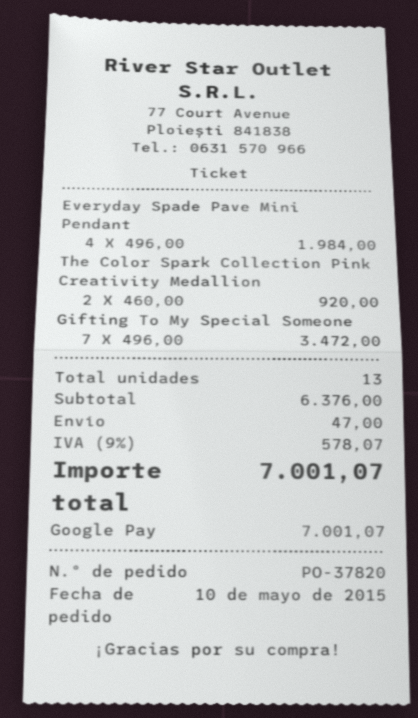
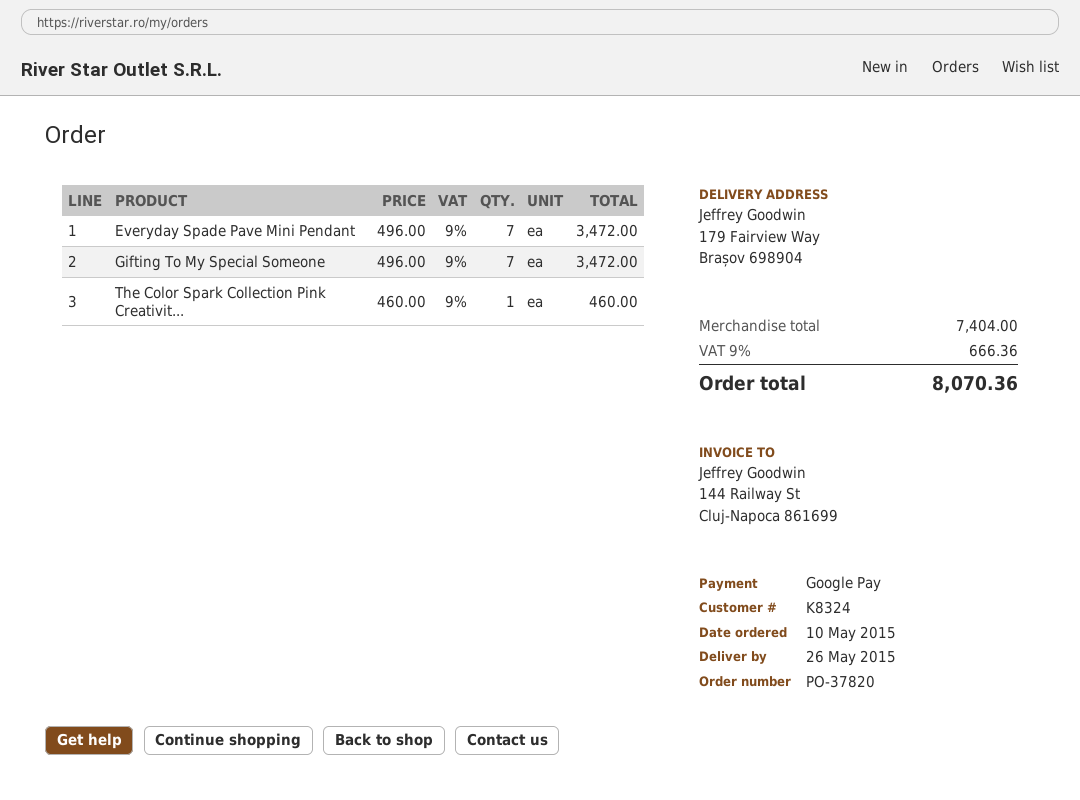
Everyday Spade Pave Mini Pendant: 4 x 496.00 = 1984.00 -> 7 x 496.00 = 3472.00
The Color Spark Collection Pink Creativity Medallion: 2 x 460.00 = 920.00 -> 1 x 460.00 = 460.00
subtotal: 6376.00 -> 7404.00
shipping: 47.00 -> none
tax: 9% = 578.07 -> 9% = 666.36
total: 7001.07 -> 8070.36

